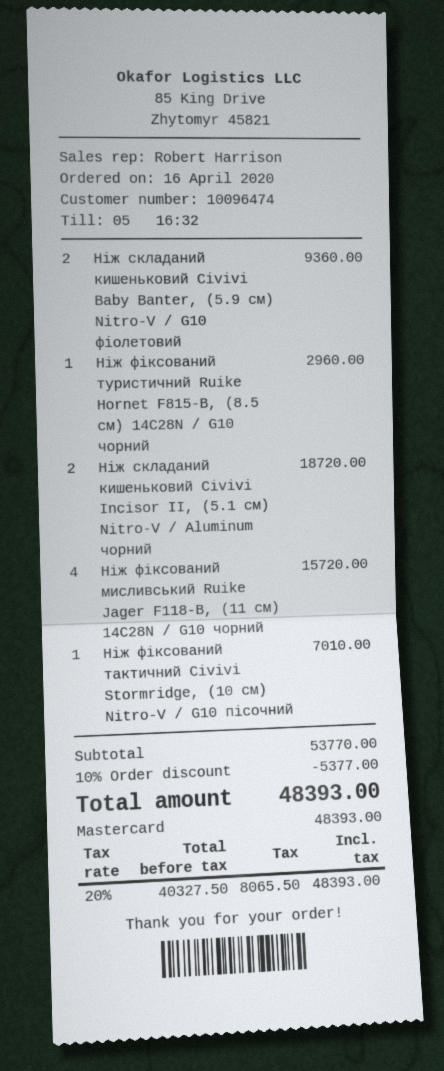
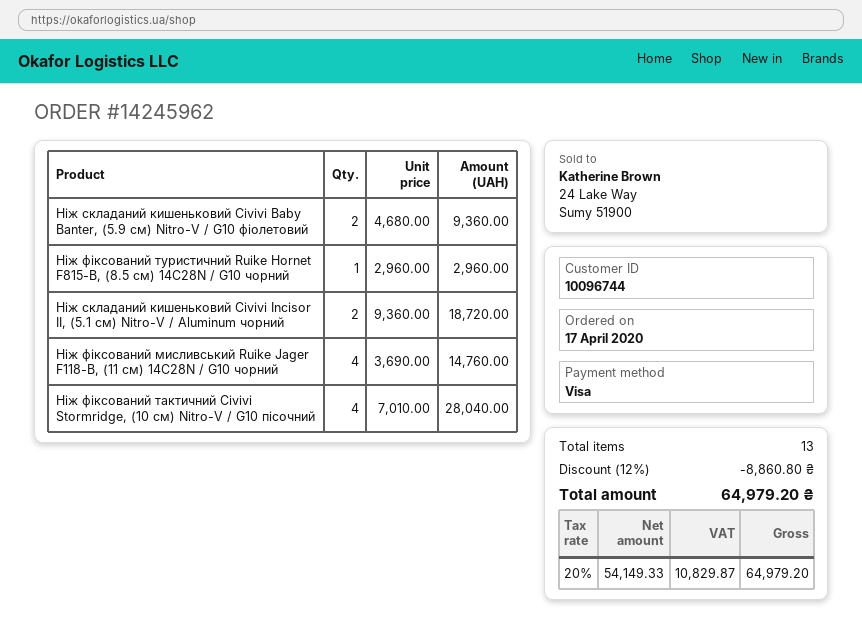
order date: 2020-04-16 -> 2020-04-17
customer number: 10096474 -> 10096744
payment method: Mastercard -> Visa
Ніж фіксований мисливський Ruike Jager F118-B, (11 см) 14C28N / G10 чорний: 4 for 15720.00 -> 4 for 14760.00
Ніж фіксований тактичний Civivi Stormridge, (10 см) Nitro-V / G10 пісочний: 1 for 7010.00 -> 4 for 28040.00
discount: 10% = 5377.00 -> 12% = 8860.80
net: 40327.50 -> 54149.33
tax: 20% = 8065.50 -> 20% = 10829.87
total: 48393.00 -> 64979.20

